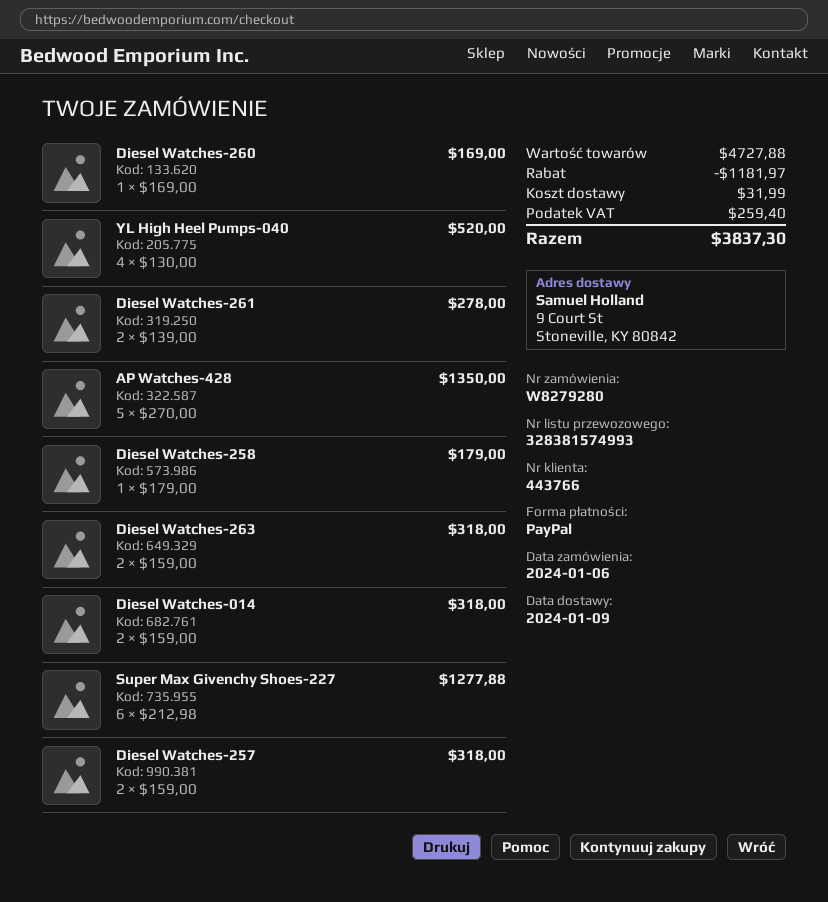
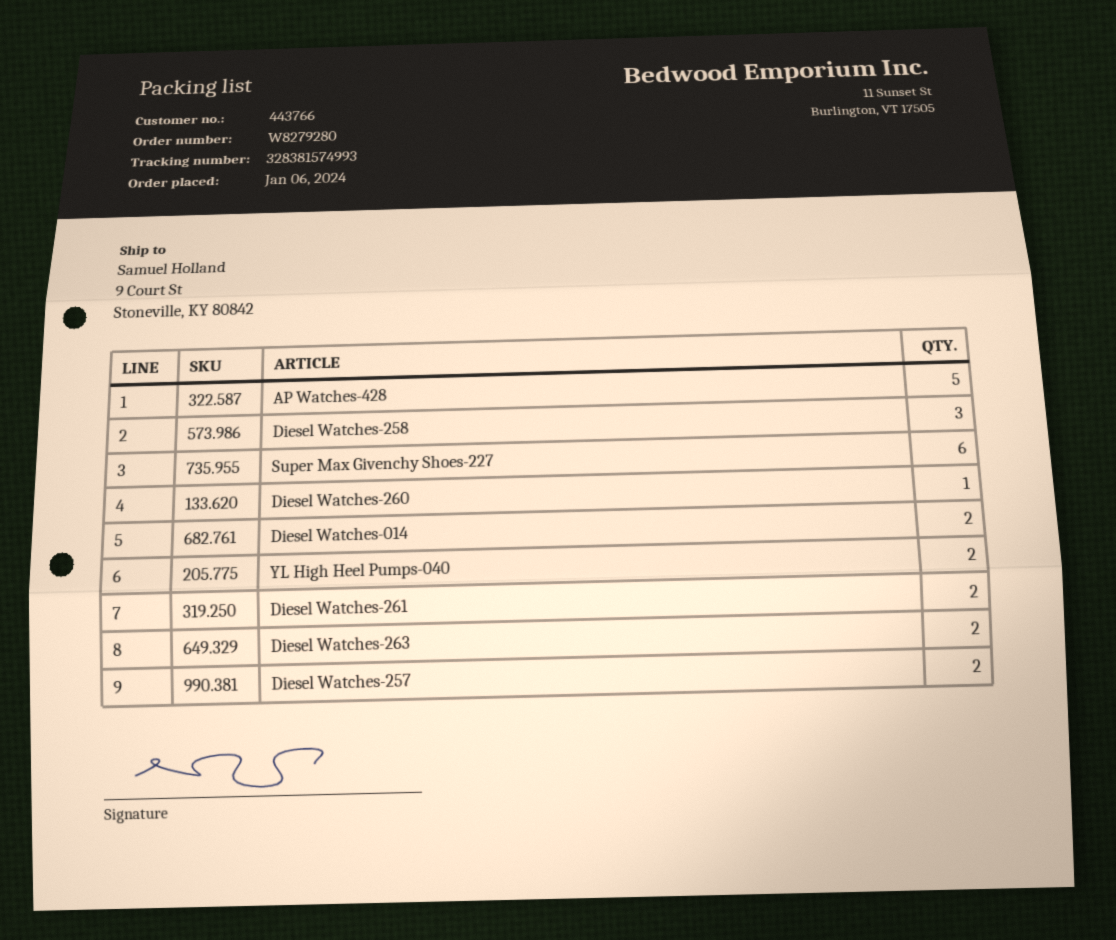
YL High Heel Pumps-040: 4 -> 2
Diesel Watches-258: 1 -> 3

